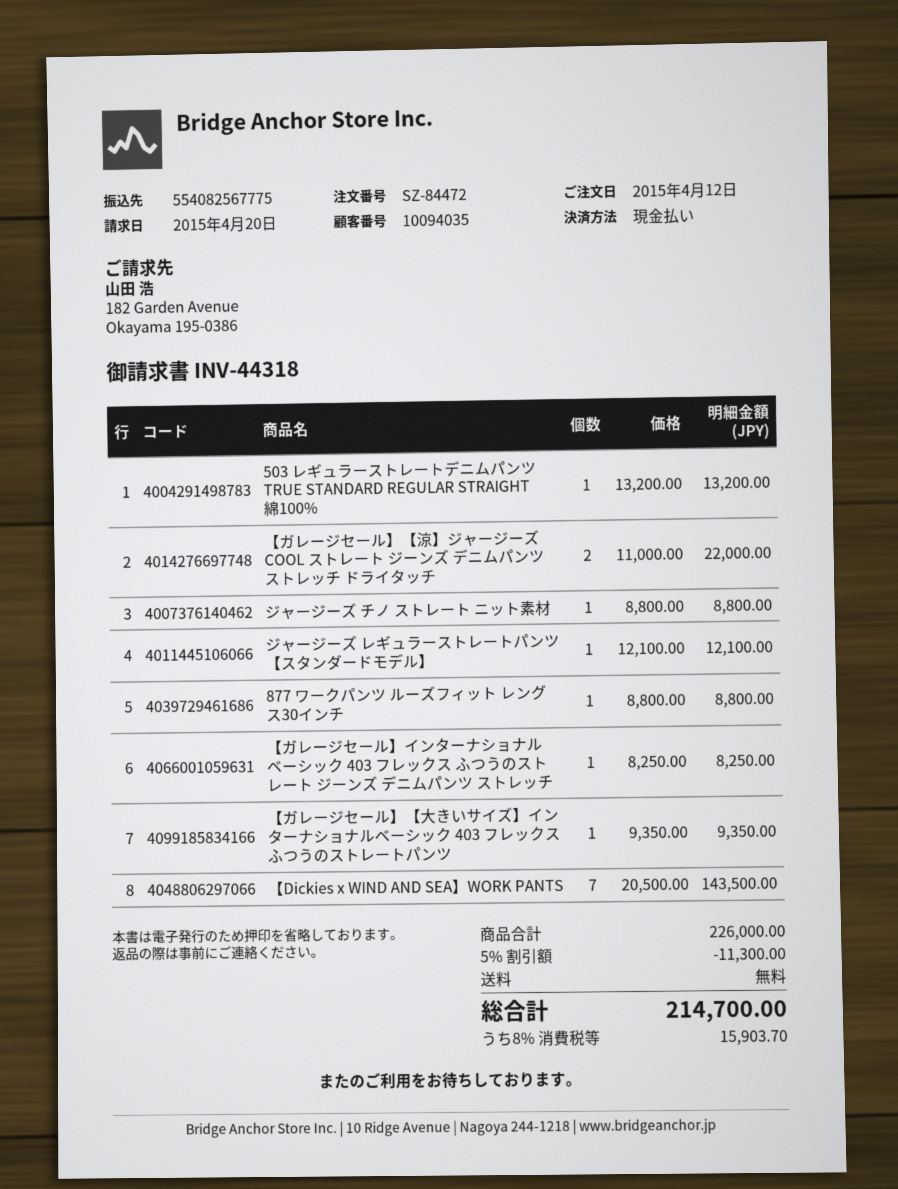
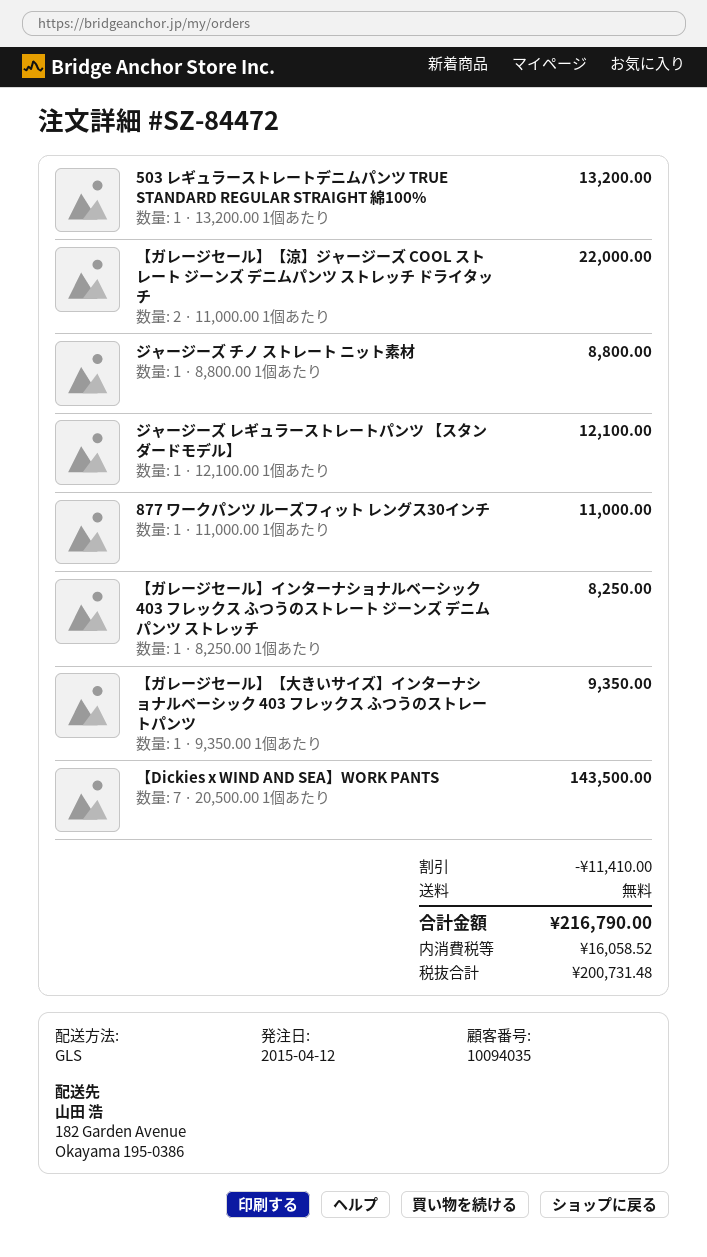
877 ワークパンツ ルーズフィット レングス30インチ: 1 x 8800.00 = 8800.00 -> 1 x 11000.00 = 11000.00
discount: 11300.00 -> 11410.00
tax: 15903.70 -> 16058.52
total: 214700.00 -> 216790.00

